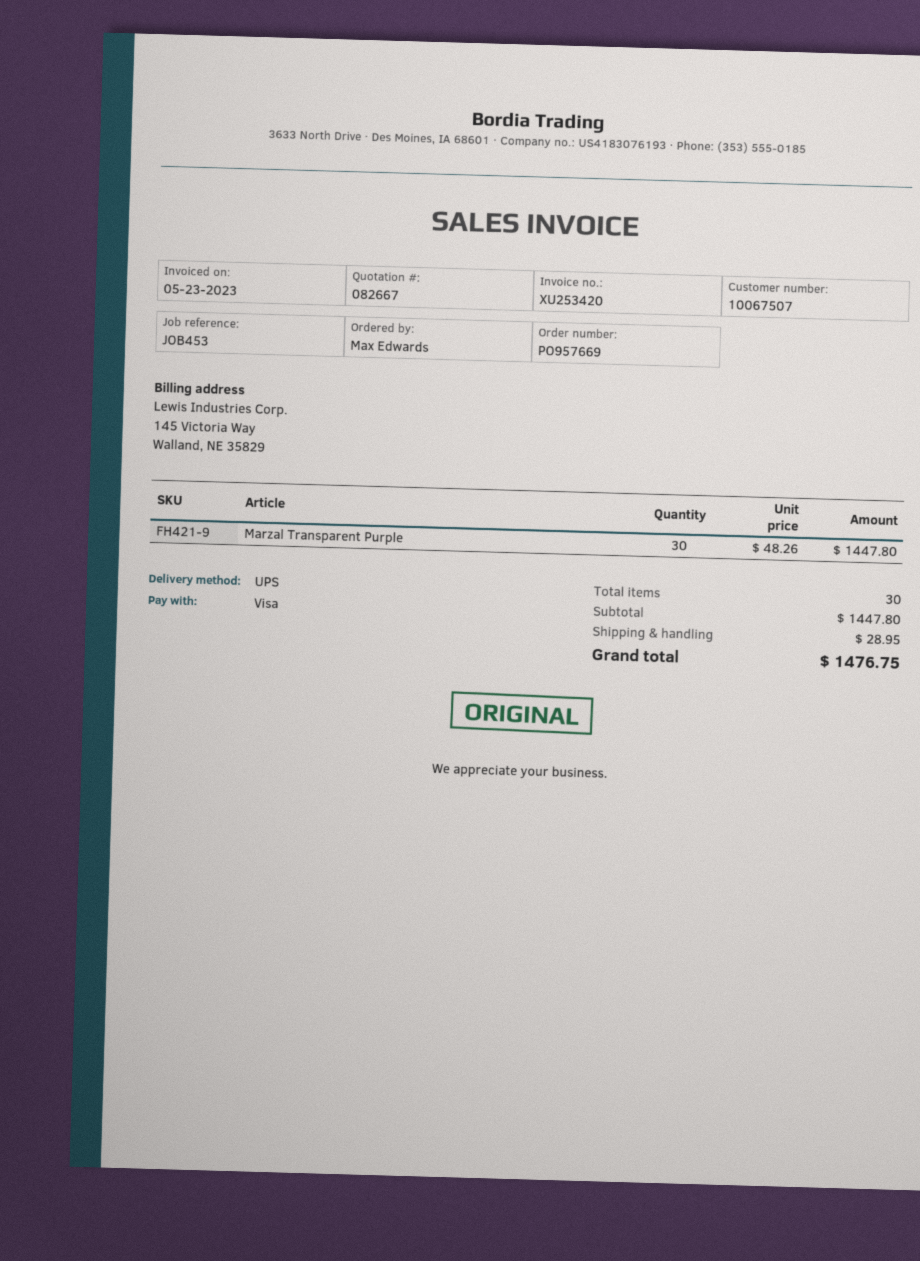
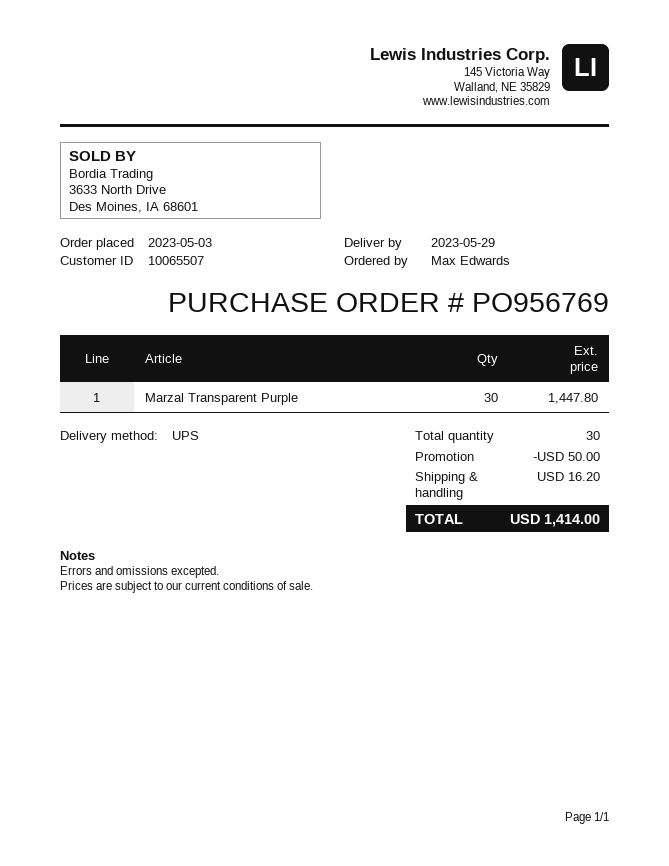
order number: PO957669 -> PO956769
customer number: 10067507 -> 10065507
discount: none -> 50.00
shipping: 28.95 -> 16.20
total: 1476.75 -> 1414.00

